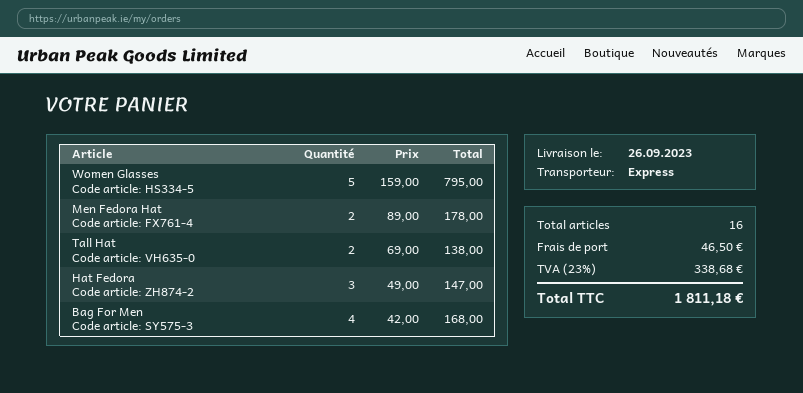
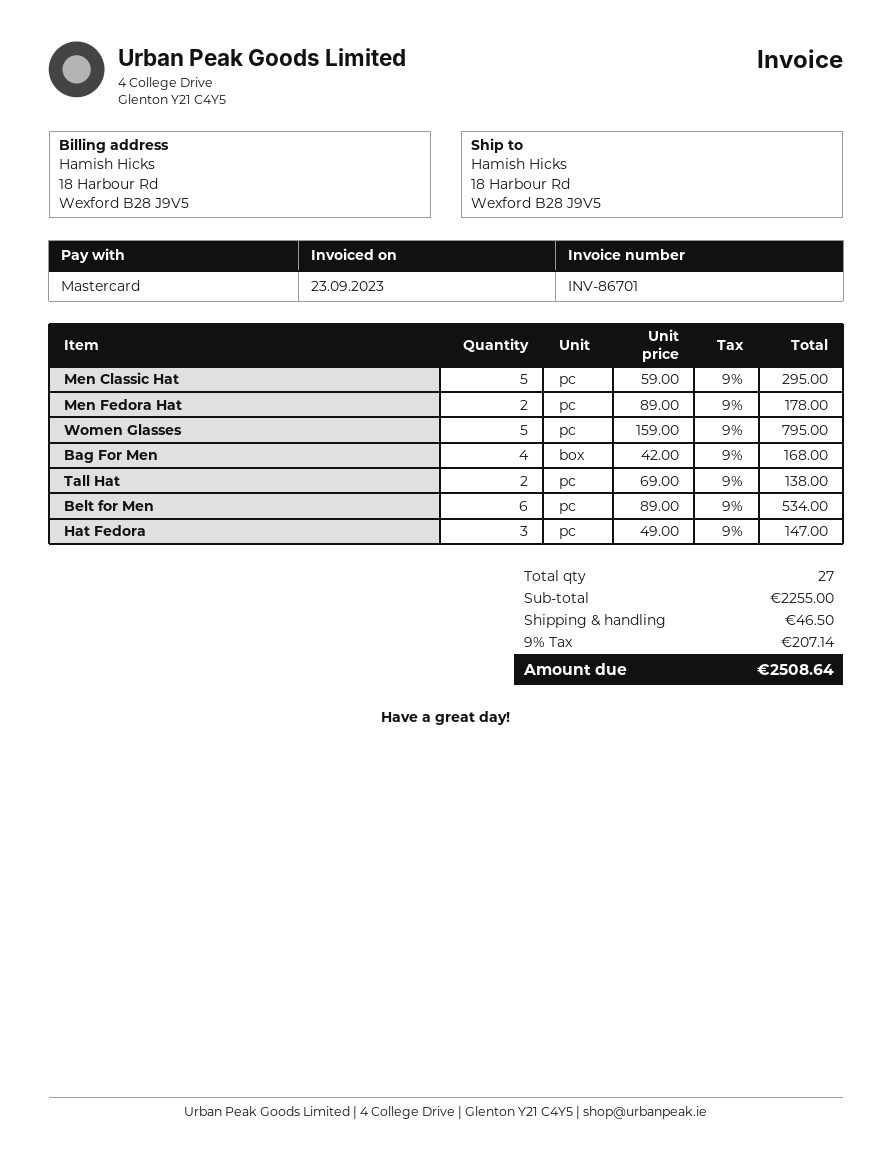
Men Classic Hat: none -> 5 x 59.00 = 295.00
Belt for Men: none -> 6 x 89.00 = 534.00
total quantity: 16 -> 27
tax: 23% = 338.68 -> 9% = 207.14
total: 1811.18 -> 2508.64

